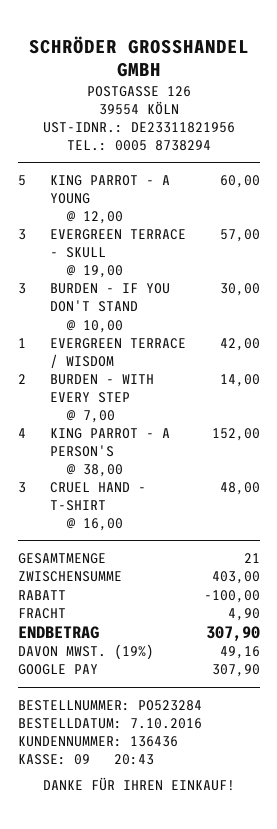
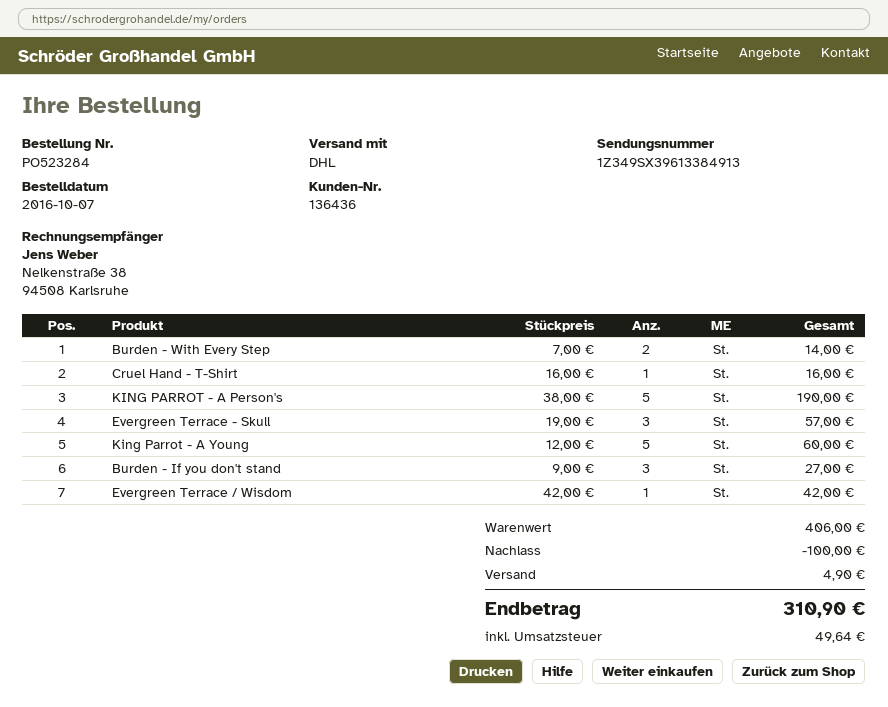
BURDEN - IF YOU DON'T STAND: 3 x 10.00 = 30.00 -> 3 x 9.00 = 27.00
KING PARROT - A PERSON'S: 4 x 38.00 = 152.00 -> 5 x 38.00 = 190.00
CRUEL HAND - T-SHIRT: 3 x 16.00 = 48.00 -> 1 x 16.00 = 16.00
subtotal: 403.00 -> 406.00
tax: 49.16 -> 49.64
total: 307.90 -> 310.90

